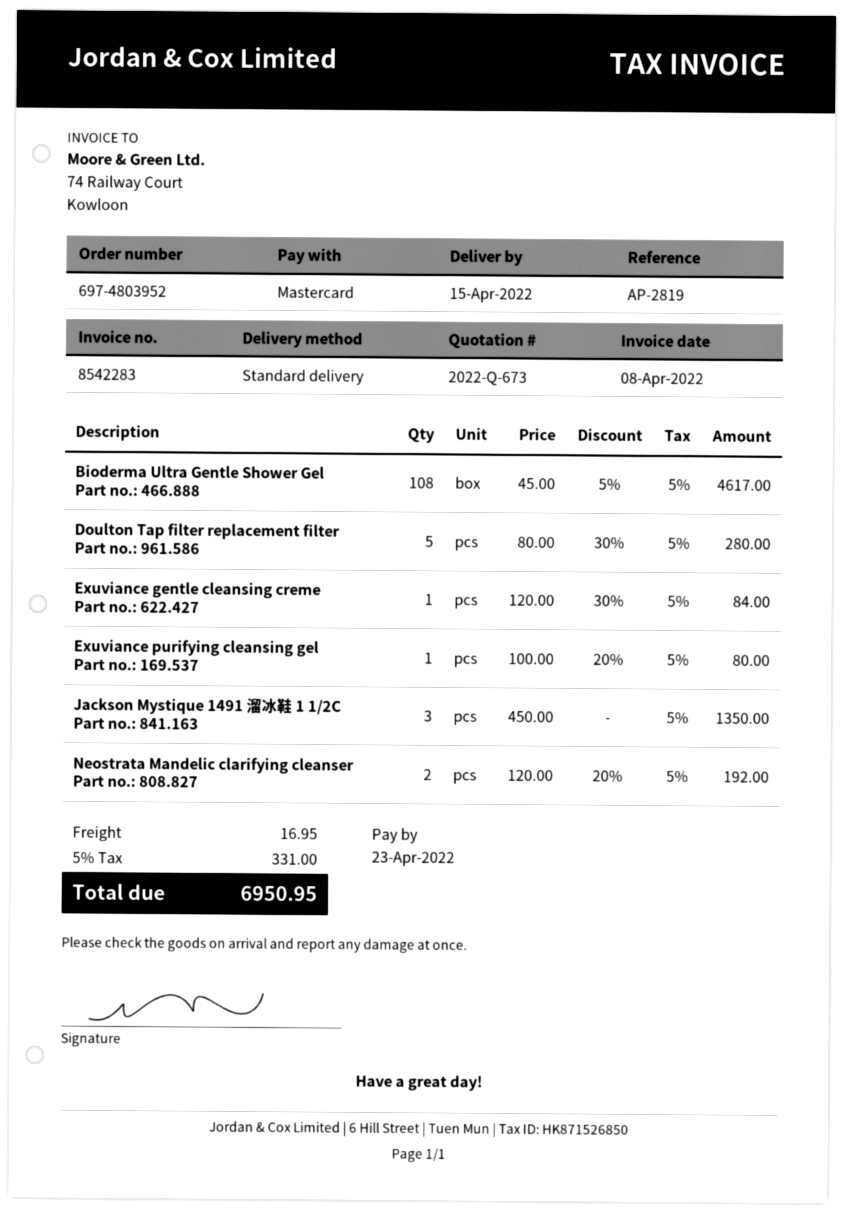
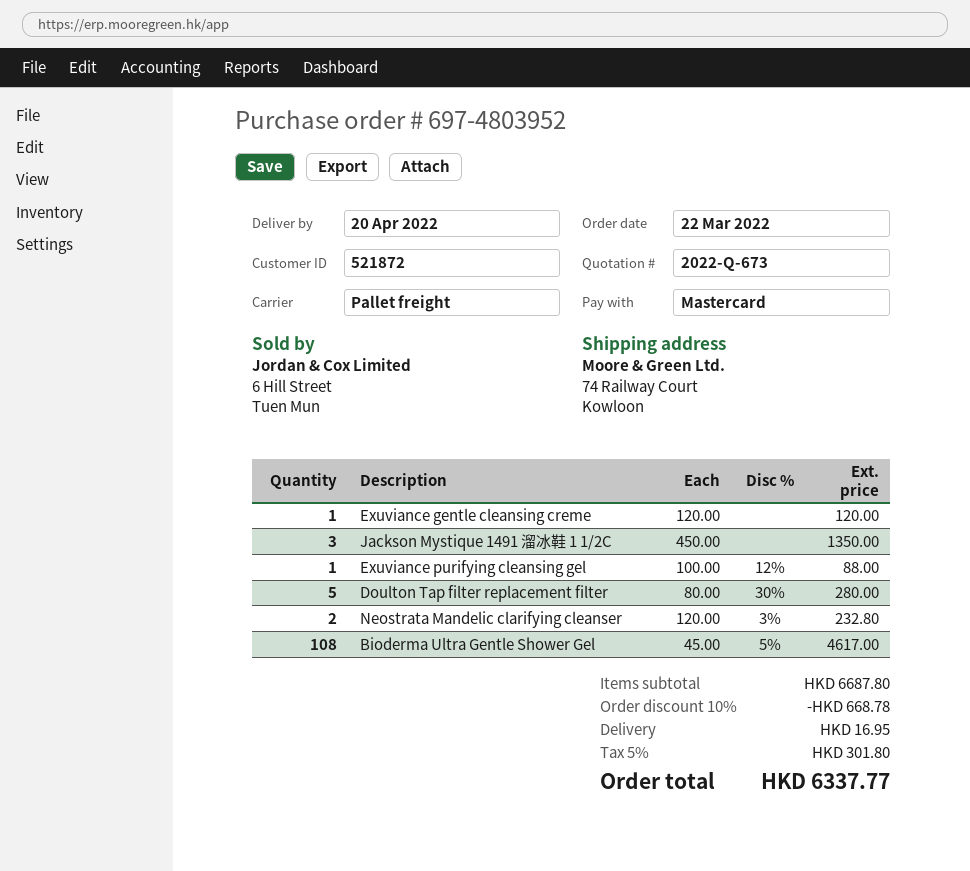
delivery date: 2022-04-15 -> 2022-04-20
shipping method: standard -> pallet freight
Exuviance gentle cleansing creme: 1 x 120.00 - 30% = 84.00 -> 1 x 120.00 = 120.00
Exuviance purifying cleansing gel: 1 x 100.00 - 20% = 80.00 -> 1 x 100.00 - 12% = 88.00
Neostrata Mandelic clarifying cleanser: 2 x 120.00 - 20% = 192.00 -> 2 x 120.00 - 3% = 232.80
discount: none -> 10% = 668.78
tax: 5% = 331.00 -> 5% = 301.80
total: 6950.95 -> 6337.77

